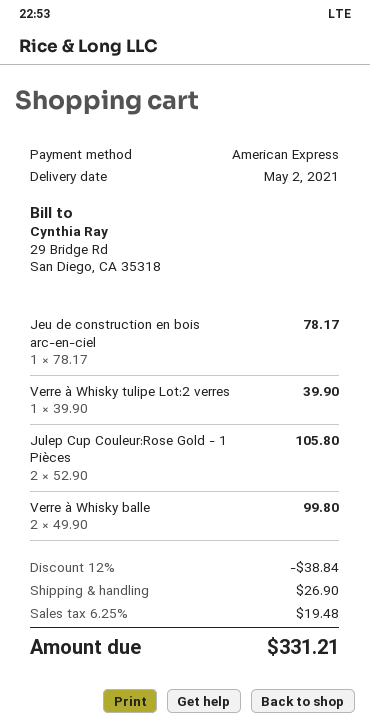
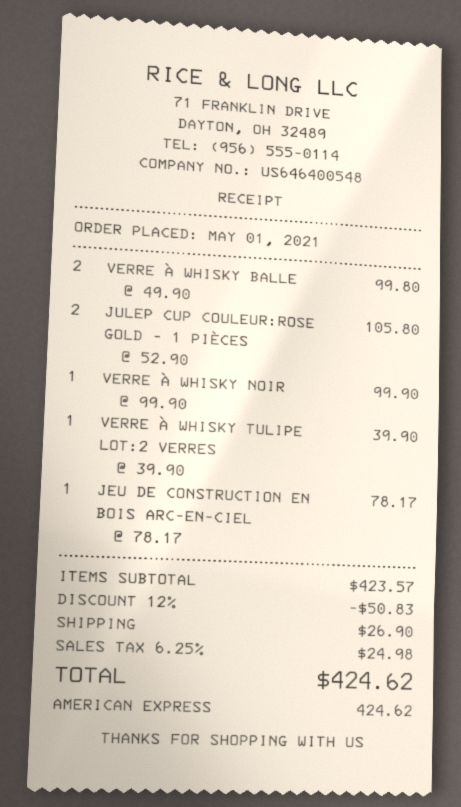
VERRE À WHISKY NOIR: none -> 1 x 99.90 = 99.90
discount: 12% = 38.84 -> 12% = 50.83
tax: 6.25% = 19.48 -> 6.25% = 24.98
total: 331.21 -> 424.62

